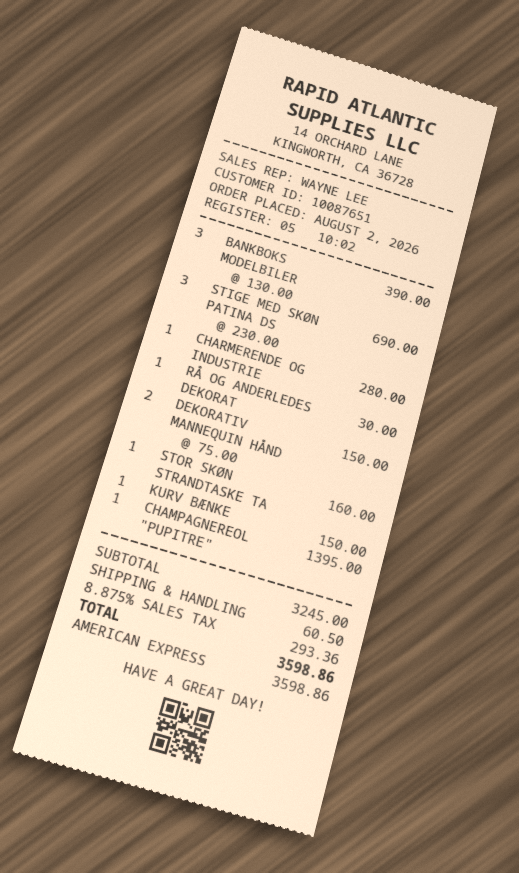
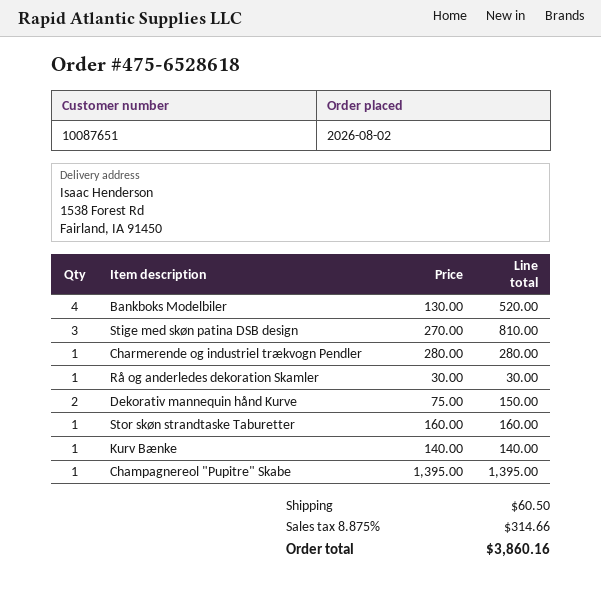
BANKBOKS MODELBILER: 3 x 130.00 = 390.00 -> 4 x 130.00 = 520.00
STIGE MED SKØN PATINA DS: 3 x 230.00 = 690.00 -> 3 x 270.00 = 810.00
KURV BÆNKE: 1 x 150.00 = 150.00 -> 1 x 140.00 = 140.00
tax: 8.875% = 293.36 -> 8.875% = 314.66
total: 3598.86 -> 3860.16

